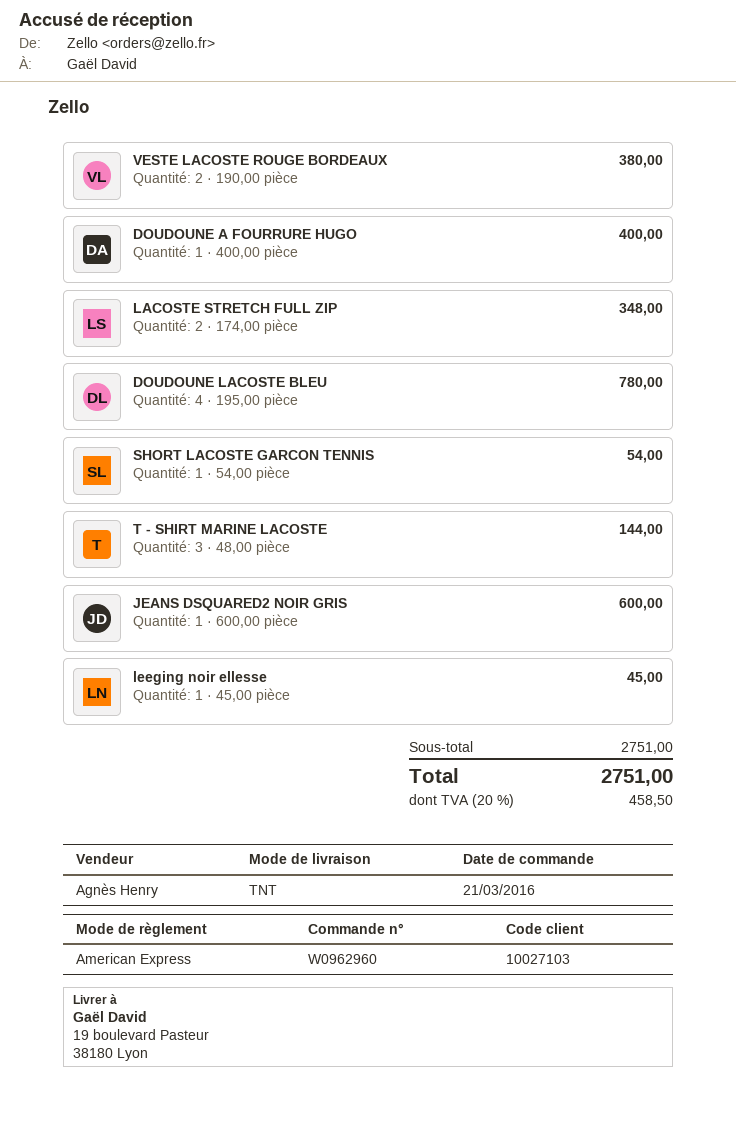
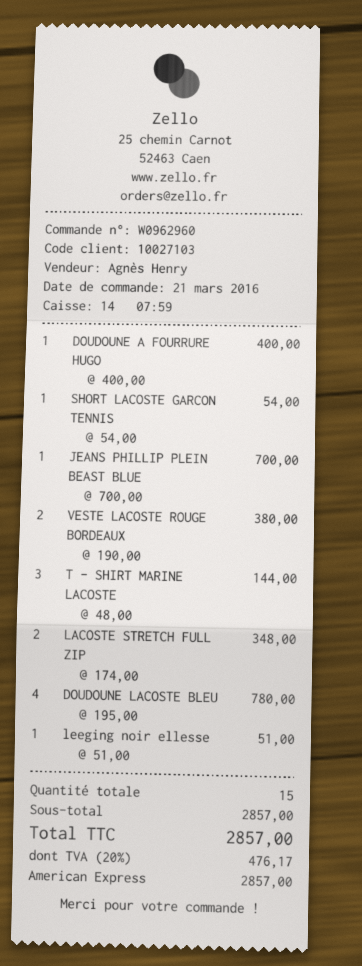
JEANS DSQUARED2 NOIR GRIS: 1 x 600.00 = 600.00 -> none
leeging noir ellesse: 1 x 45.00 = 45.00 -> 1 x 51.00 = 51.00
JEANS PHILLIP PLEIN BEAST BLUE: none -> 1 x 700.00 = 700.00
subtotal: 2751.00 -> 2857.00
tax: 20% = 458.50 -> 20% = 476.17
total: 2751.00 -> 2857.00

